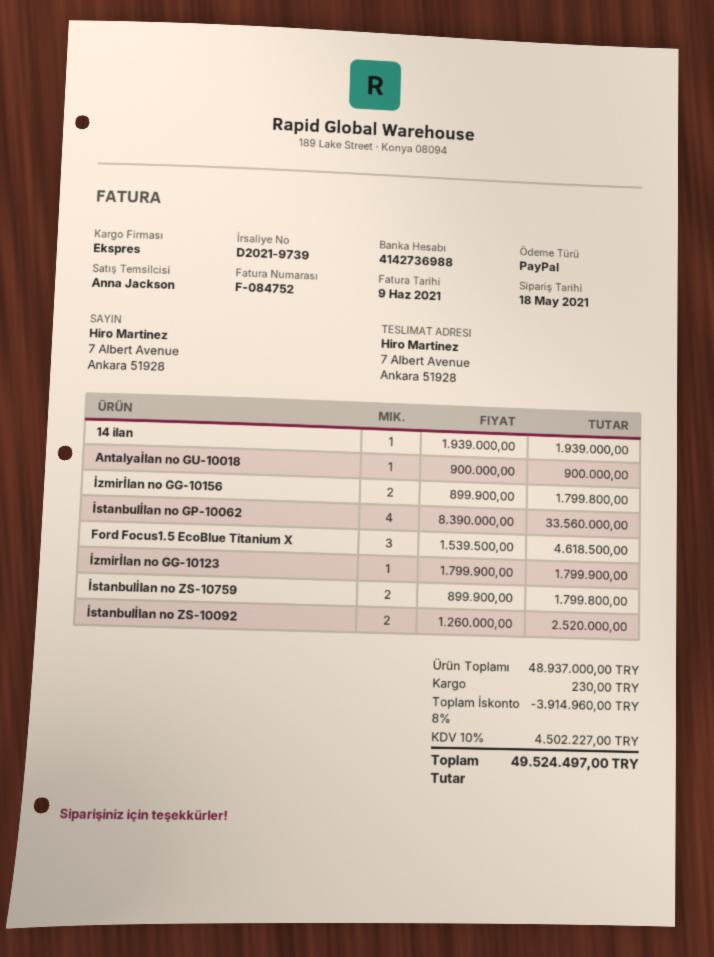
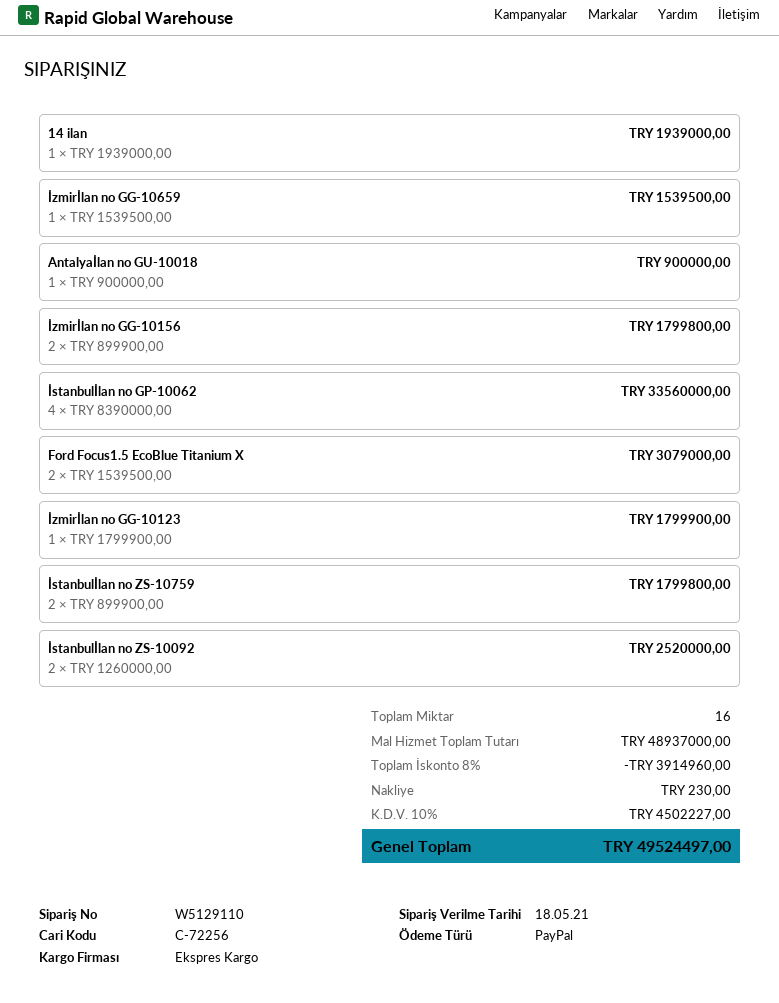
Ford Focus1.5 EcoBlue Titanium X: 3 x 1539500.00 = 4618500.00 -> 2 x 1539500.00 = 3079000.00
İzmirİlan no GG-10659: none -> 1 x 1539500.00 = 1539500.00

